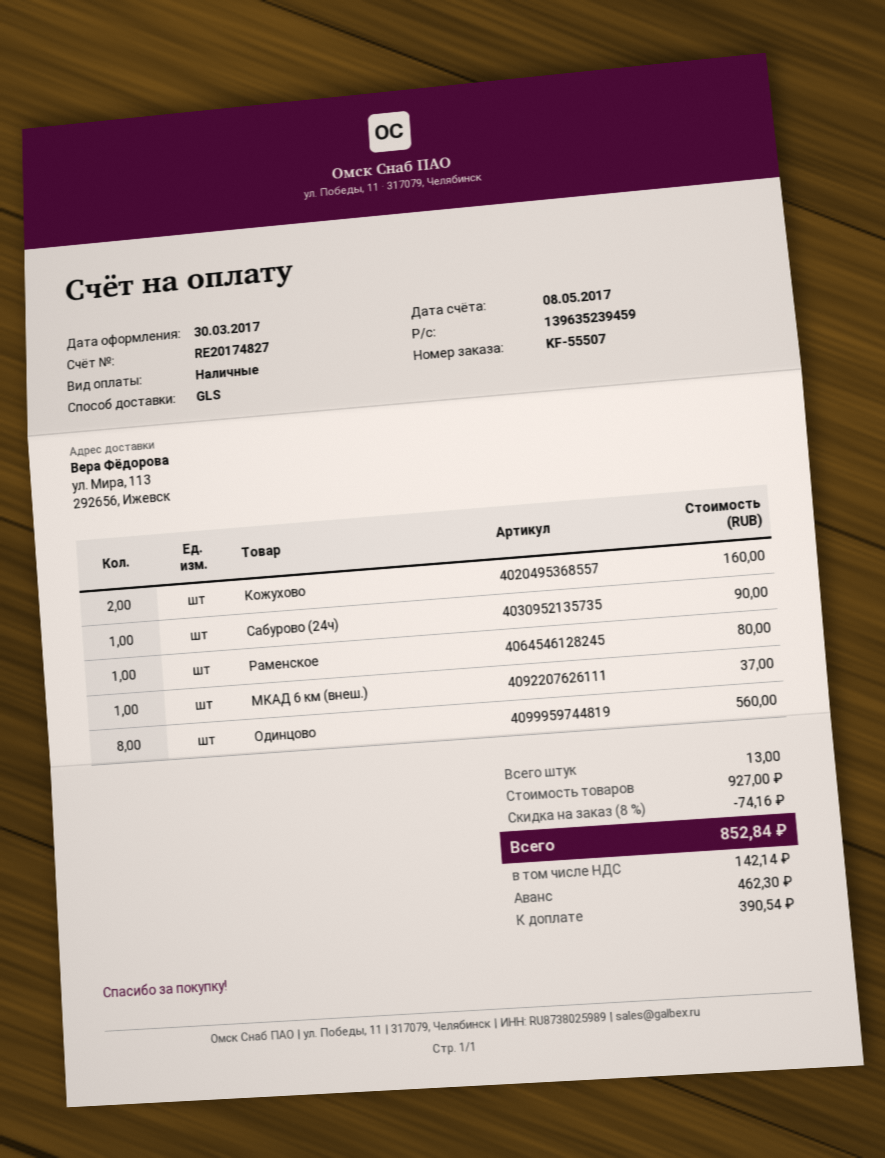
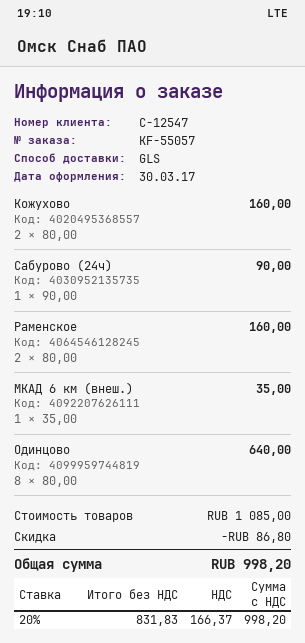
order number: KF-55507 -> KF-55057
Раменское: 1 for 80.00 -> 2 for 160.00
МКАД 6 км (внеш.): 1 for 37.00 -> 1 for 35.00
Одинцово: 8 for 560.00 -> 8 for 640.00
subtotal: 927.00 -> 1085.00
discount: 74.16 -> 86.80
tax: 142.14 -> 166.37
total: 852.84 -> 998.20

